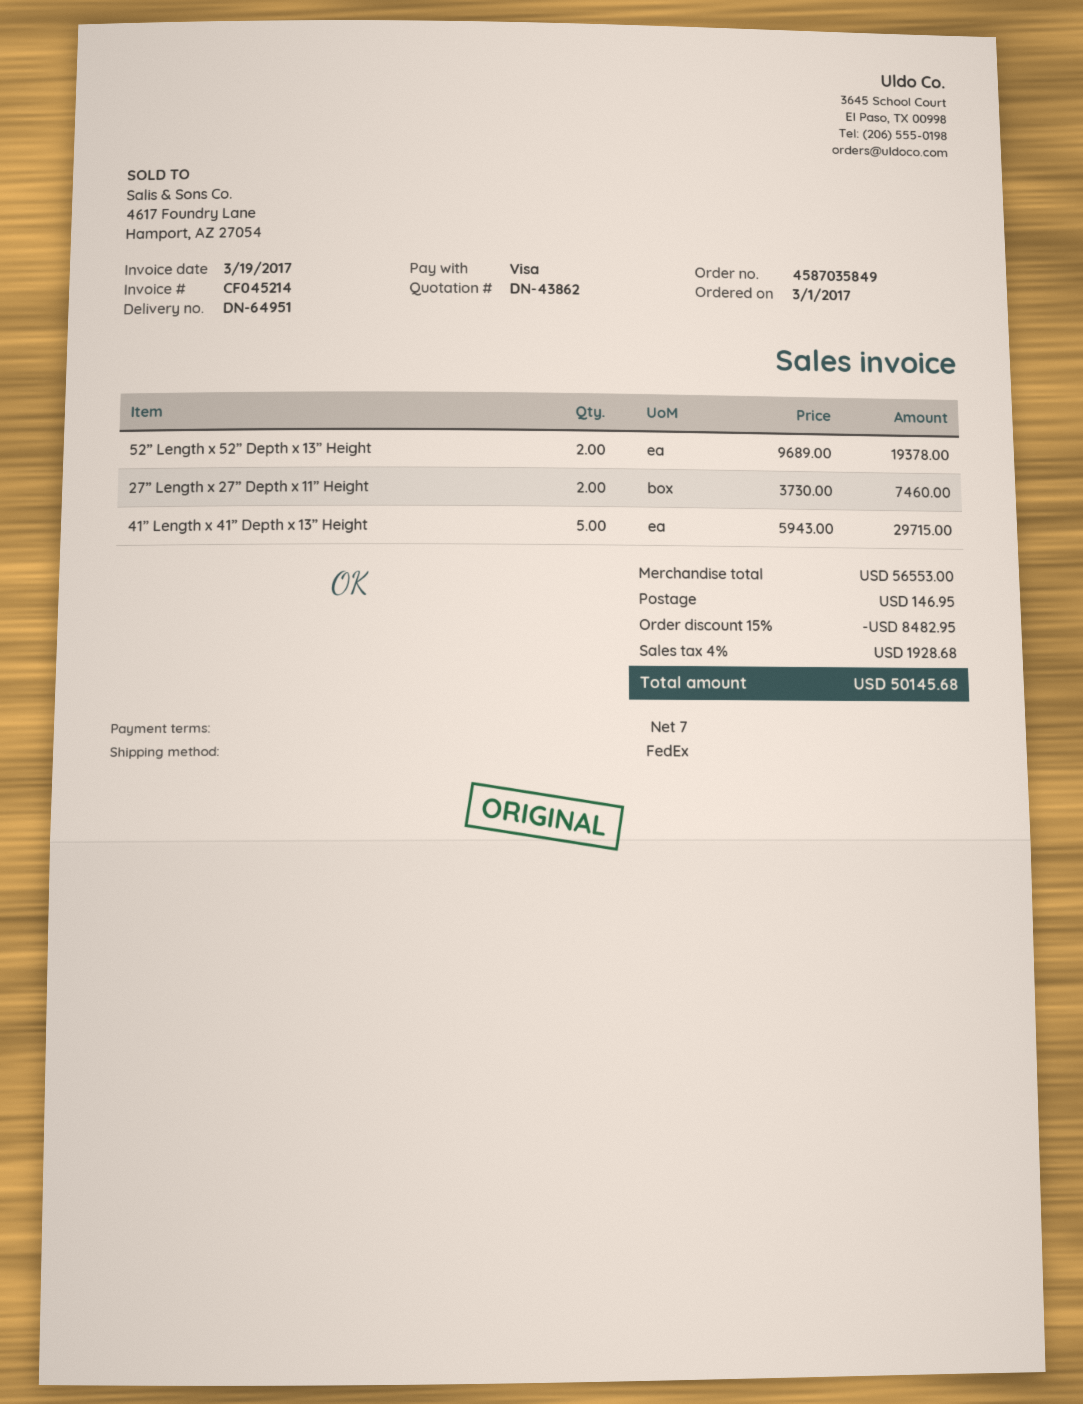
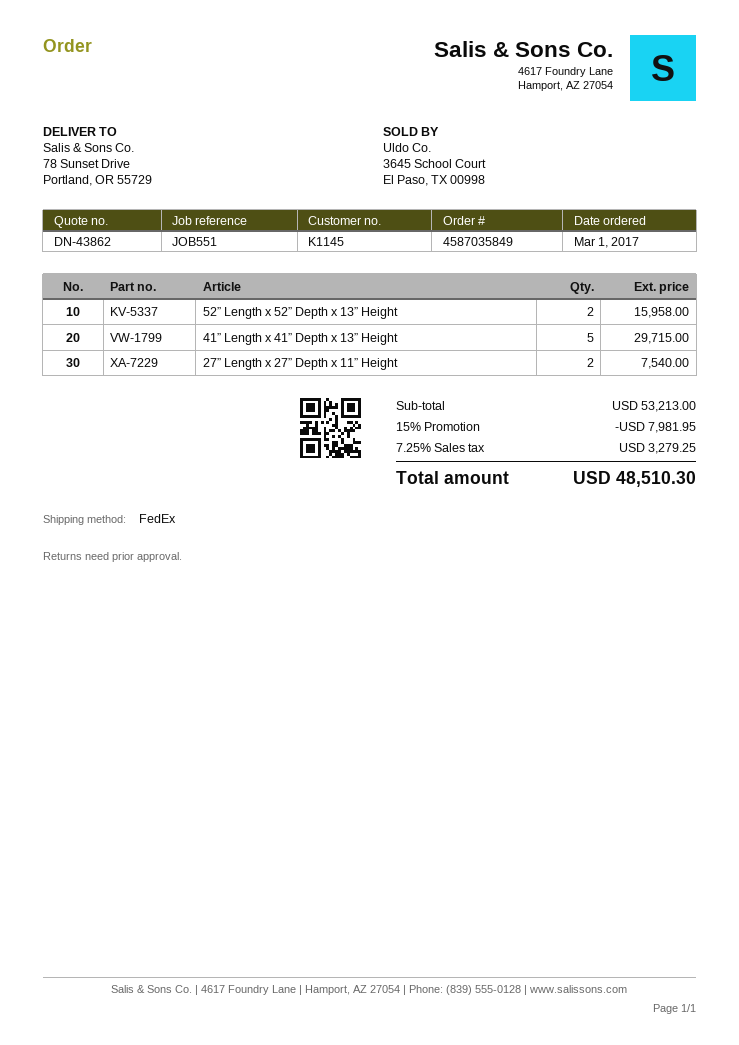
52” Length x 52” Depth x 13” Height: 2 for 19378.00 -> 2 for 15958.00
27” Length x 27” Depth x 11” Height: 2 for 7460.00 -> 2 for 7540.00
subtotal: 56553.00 -> 53213.00
discount: 15% = 8482.95 -> 15% = 7981.95
shipping: 146.95 -> none
tax: 4% = 1928.68 -> 7.25% = 3279.25
total: 50145.68 -> 48510.30

